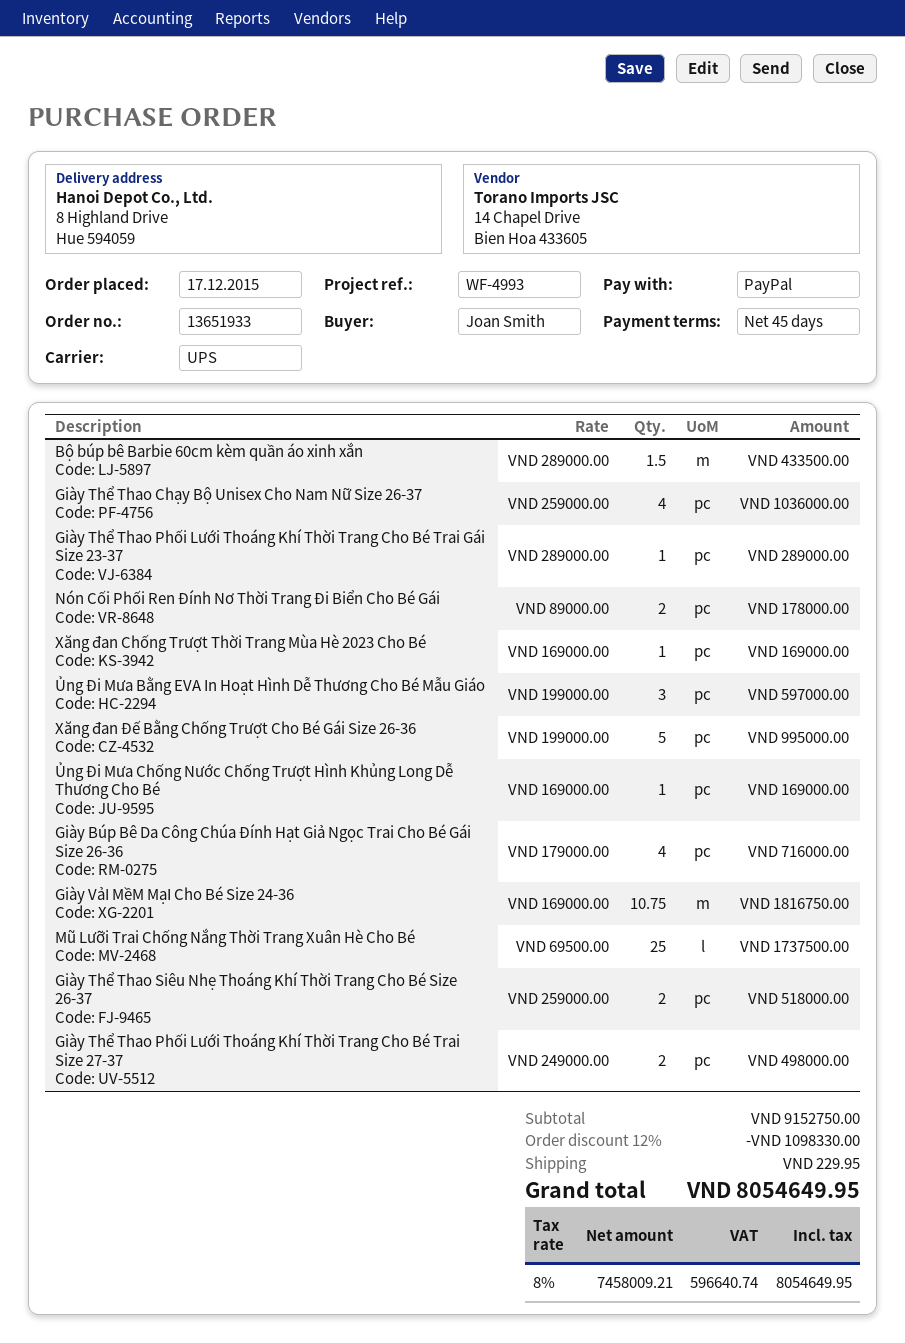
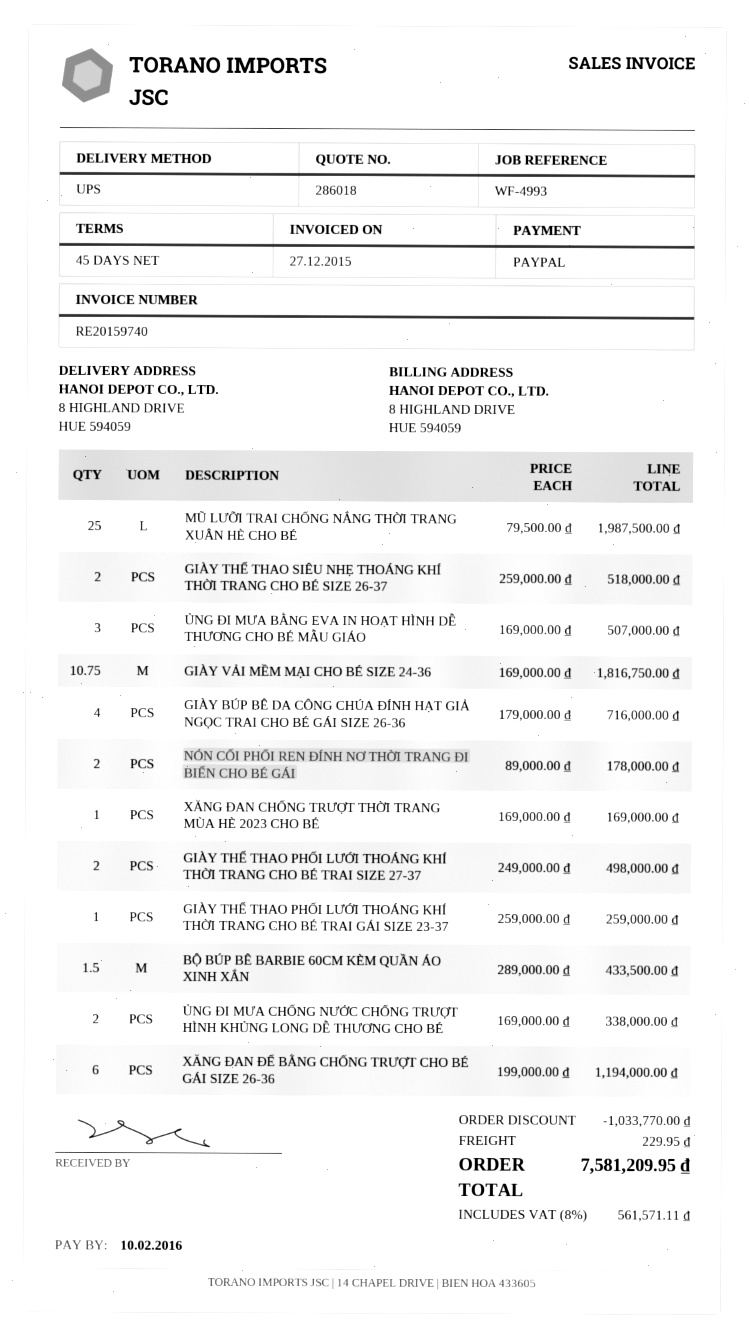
Giày Thể Thao Chạy Bộ Unisex Cho Nam Nữ Size 26-37: 4 x 259000.00 = 1036000.00 -> none
Giày Thể Thao Phối Lưới Thoáng Khí Thời Trang Cho Bé Trai Gái Size 23-37: 1 x 289000.00 = 289000.00 -> 1 x 259000.00 = 259000.00
Ủng Đi Mưa Bằng EVA In Hoạt Hình Dễ Thương Cho Bé Mẫu Giáo: 3 x 199000.00 = 597000.00 -> 3 x 169000.00 = 507000.00
Xăng đan Đế Bằng Chống Trượt Cho Bé Gái Size 26-36: 5 x 199000.00 = 995000.00 -> 6 x 199000.00 = 1194000.00
Ủng Đi Mưa Chống Nước Chống Trượt Hình Khủng Long Dễ Thương Cho Bé: 1 x 169000.00 = 169000.00 -> 2 x 169000.00 = 338000.00
Mũ Lưỡi Trai Chống Nắng Thời Trang Xuân Hè Cho Bé: 25 x 69500.00 = 1737500.00 -> 25 x 79500.00 = 1987500.00
discount: 1098330.00 -> 1033770.00
tax: 8% = 596640.74 -> 8% = 561571.11
total: 8054649.95 -> 7581209.95

